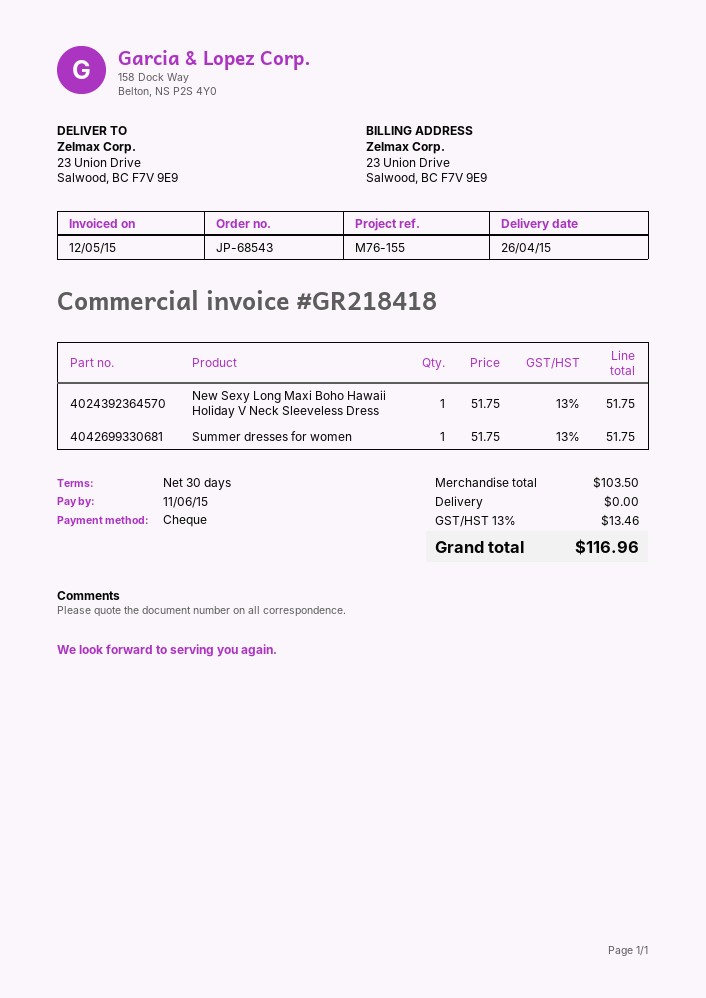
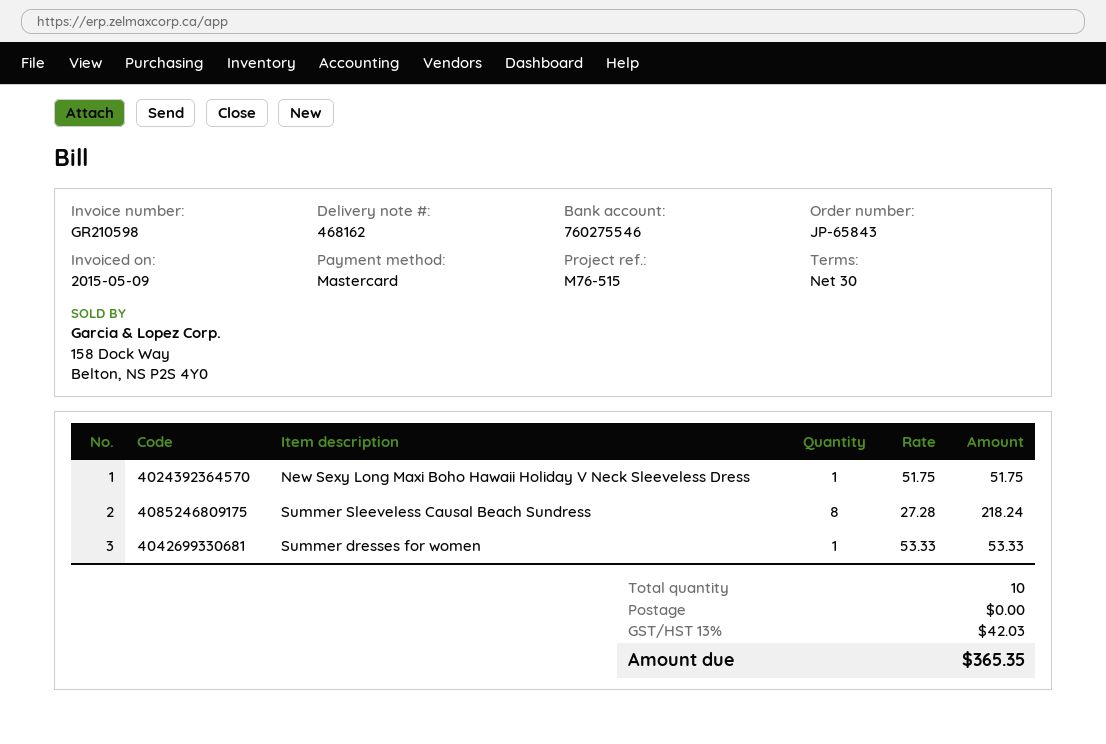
order number: JP-68543 -> JP-65843
invoice number: GR218418 -> GR210598
invoice date: 2015-05-12 -> 2015-05-09
reference: M76-155 -> M76-515
payment method: cheque -> Mastercard
Summer dresses for women: 1 x 51.75 = 51.75 -> 1 x 53.33 = 53.33
Summer Sleeveless Causal Beach Sundress: none -> 8 x 27.28 = 218.24
tax: 13% = 13.46 -> 13% = 42.03
total: 116.96 -> 365.35

